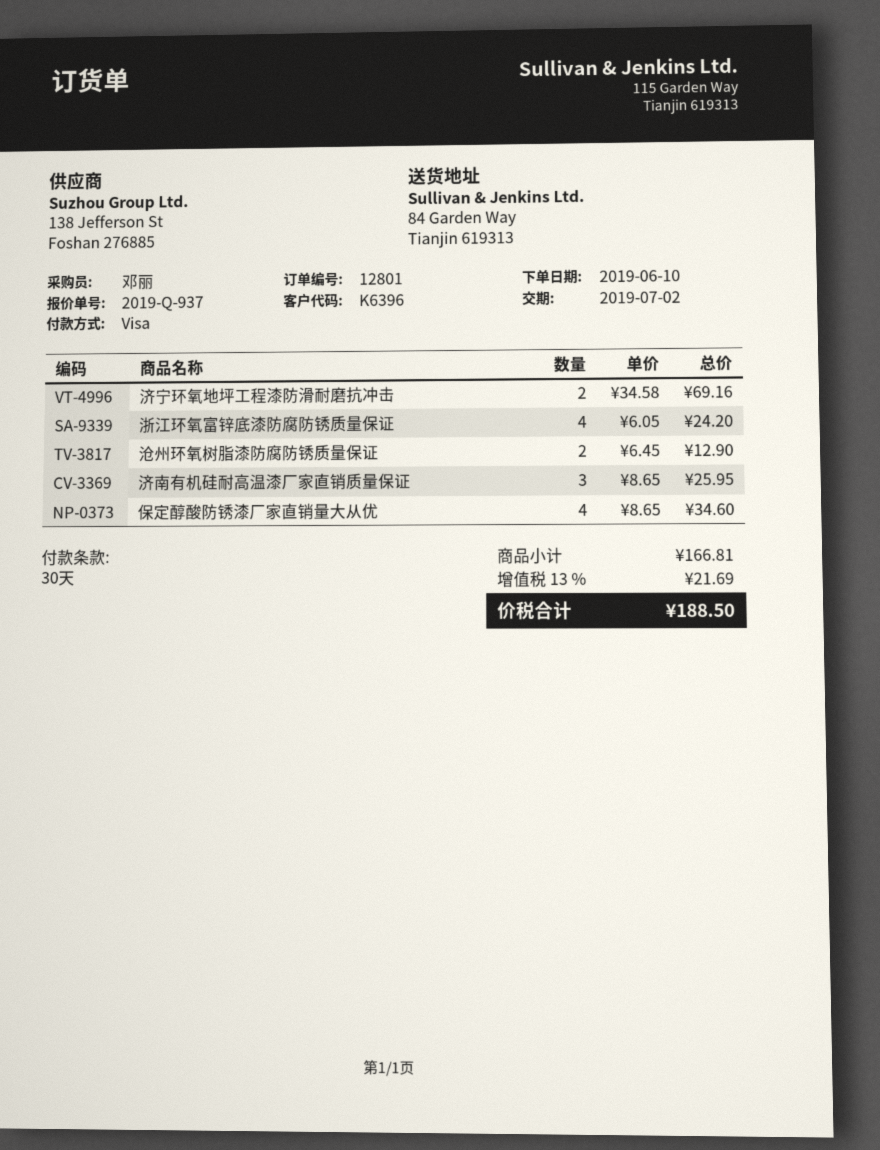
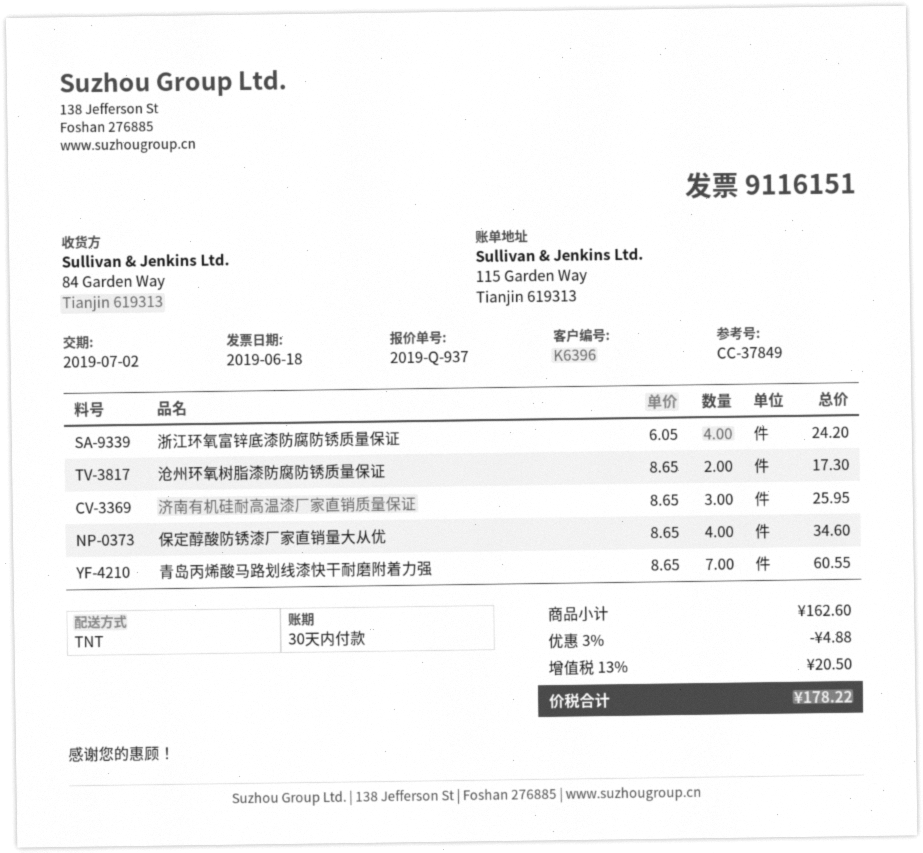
济宁环氧地坪工程漆防滑耐磨抗冲击: 2 x 34.58 = 69.16 -> none
沧州环氧树脂漆防腐防锈质量保证: 2 x 6.45 = 12.90 -> 2 x 8.65 = 17.30
青岛丙烯酸马路划线漆快干耐磨附着力强: none -> 7 x 8.65 = 60.55
subtotal: 166.81 -> 162.60
discount: none -> 3% = 4.88
tax: 13% = 21.69 -> 13% = 20.50
total: 188.50 -> 178.22

